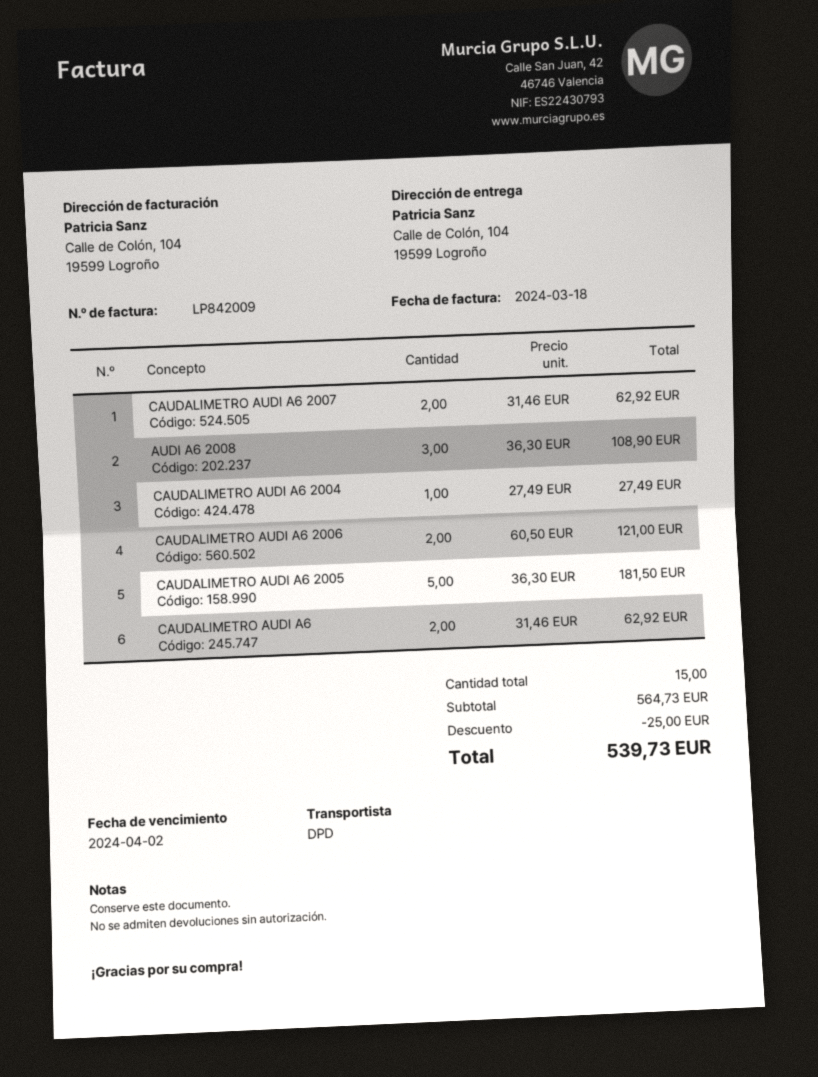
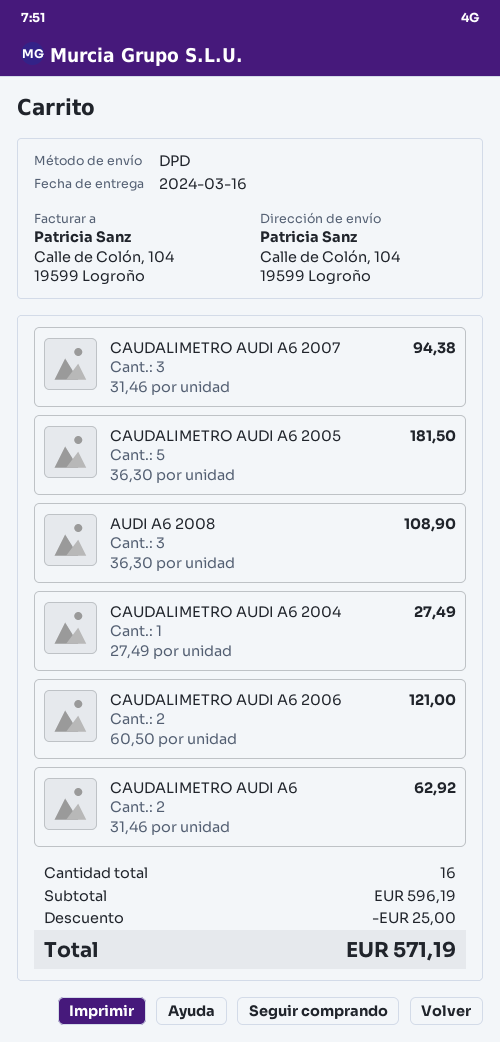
CAUDALIMETRO AUDI A6 2007: 2 x 31.46 = 62.92 -> 3 x 31.46 = 94.38
total quantity: 15 -> 16
subtotal: 564.73 -> 596.19
total: 539.73 -> 571.19

